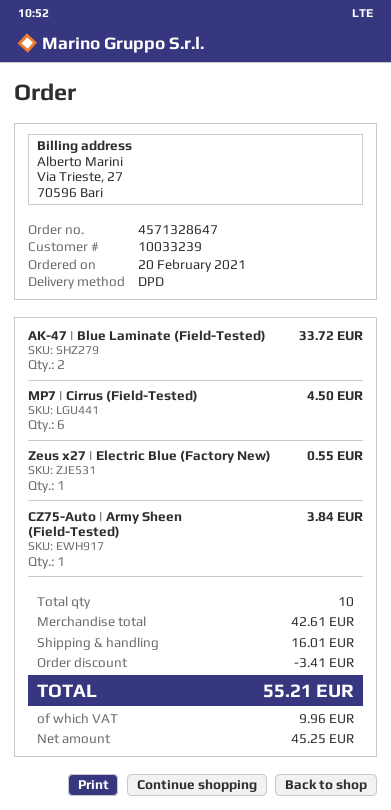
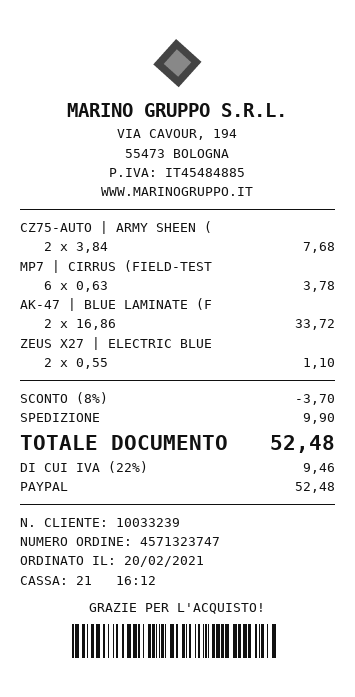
order number: 4571328647 -> 4571323747
MP7 | Cirrus (Field-Tested): 6 for 4.50 -> 6 for 3.78
Zeus x27 | Electric Blue (Factory New): 1 for 0.55 -> 2 for 1.10
CZ75-Auto | Army Sheen (Field-Tested): 1 for 3.84 -> 2 for 7.68
discount: 3.41 -> 3.70
shipping: 16.01 -> 9.90
tax: 9.96 -> 9.46
total: 55.21 -> 52.48

